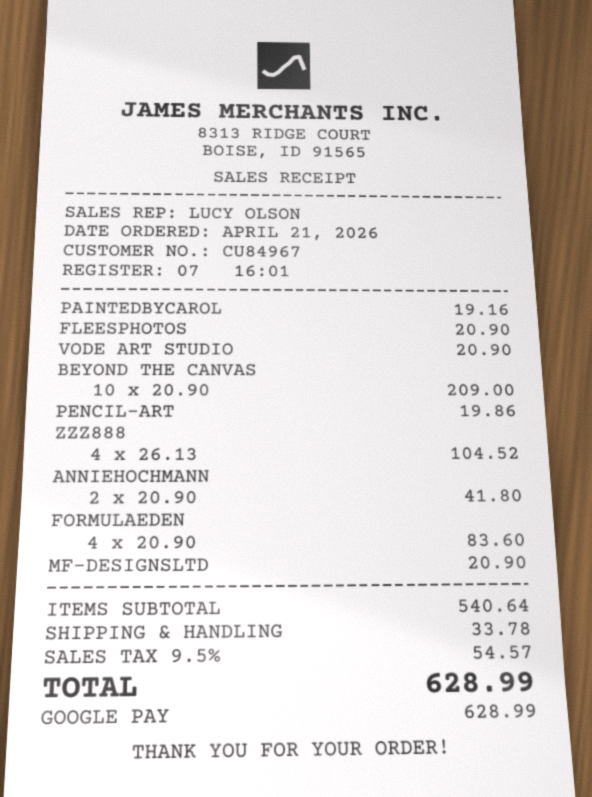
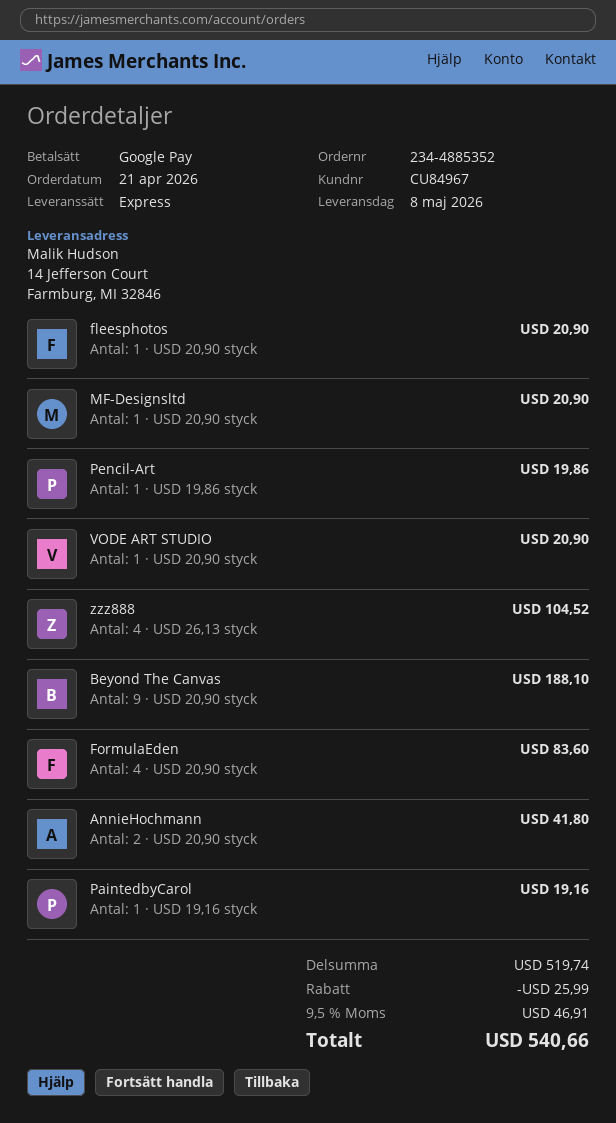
BEYOND THE CANVAS: 10 x 20.90 = 209.00 -> 9 x 20.90 = 188.10
subtotal: 540.64 -> 519.74
discount: none -> 25.99
shipping: 33.78 -> none
tax: 9.5% = 54.57 -> 9.5% = 46.91
total: 628.99 -> 540.66

